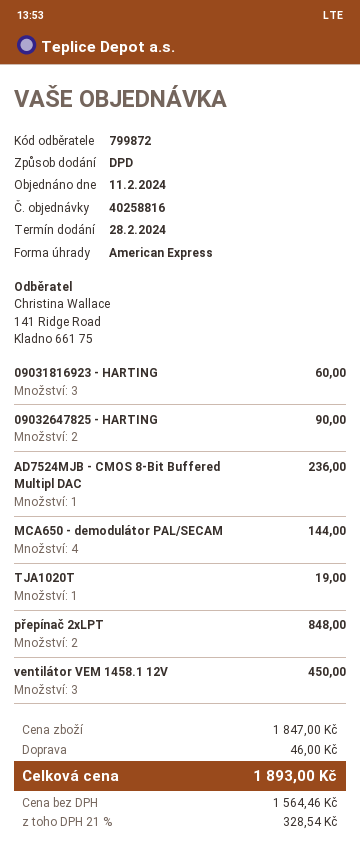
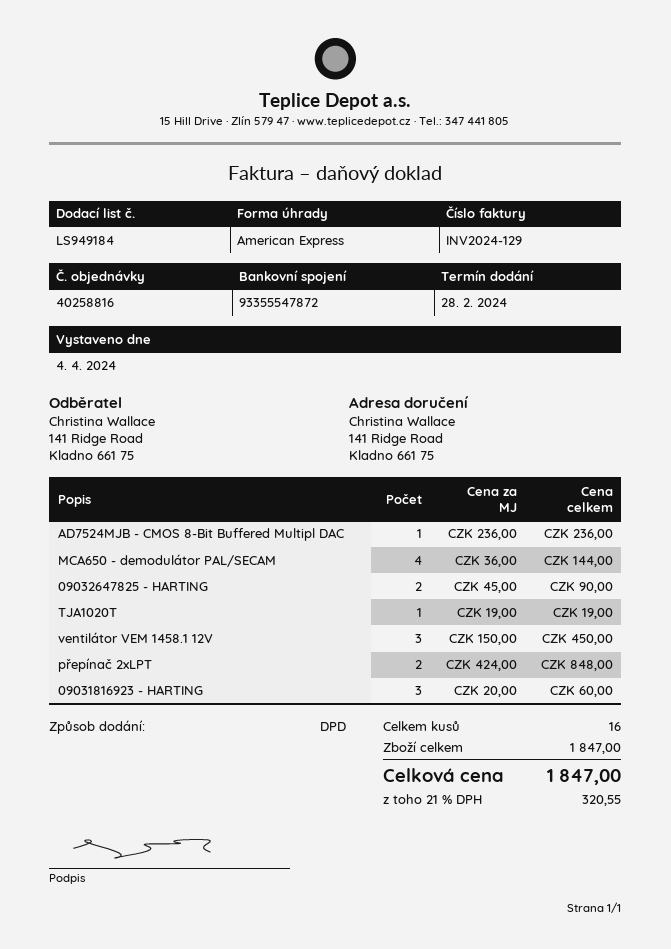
shipping: 46.00 -> none
tax: 21% = 328.54 -> 21% = 320.55
total: 1893.00 -> 1847.00

